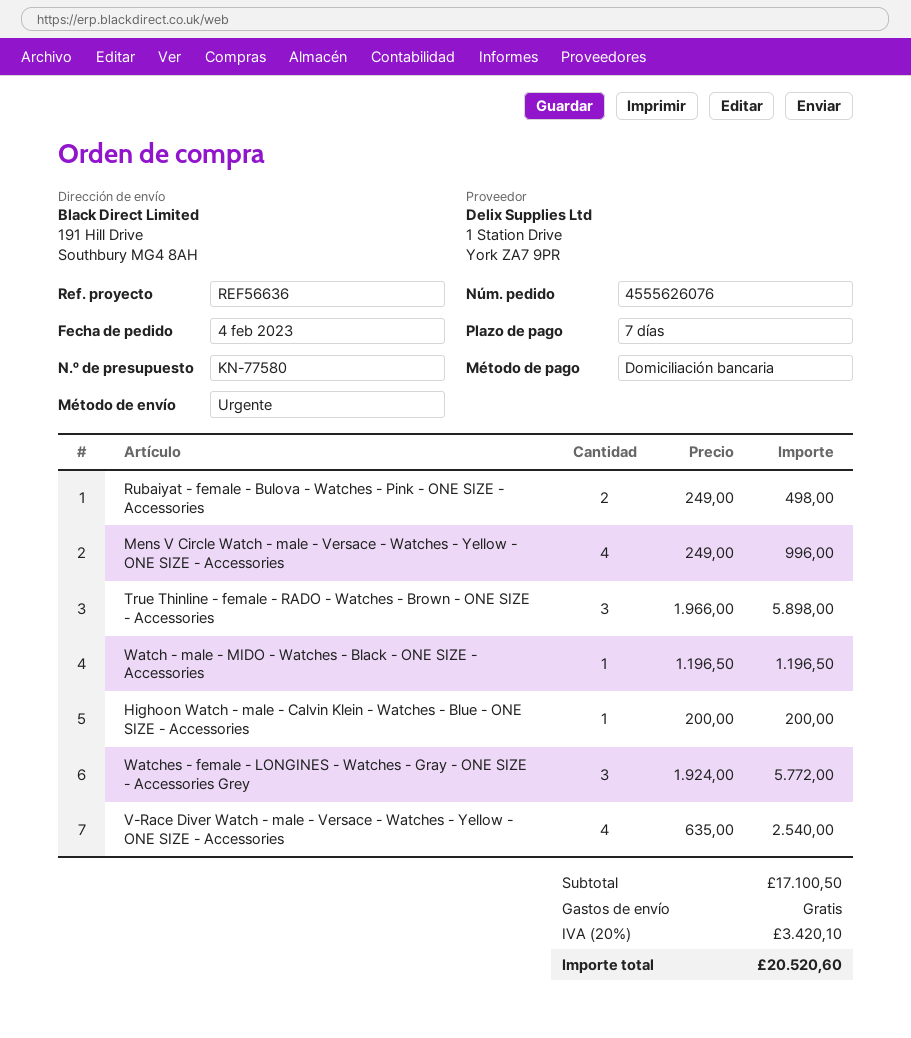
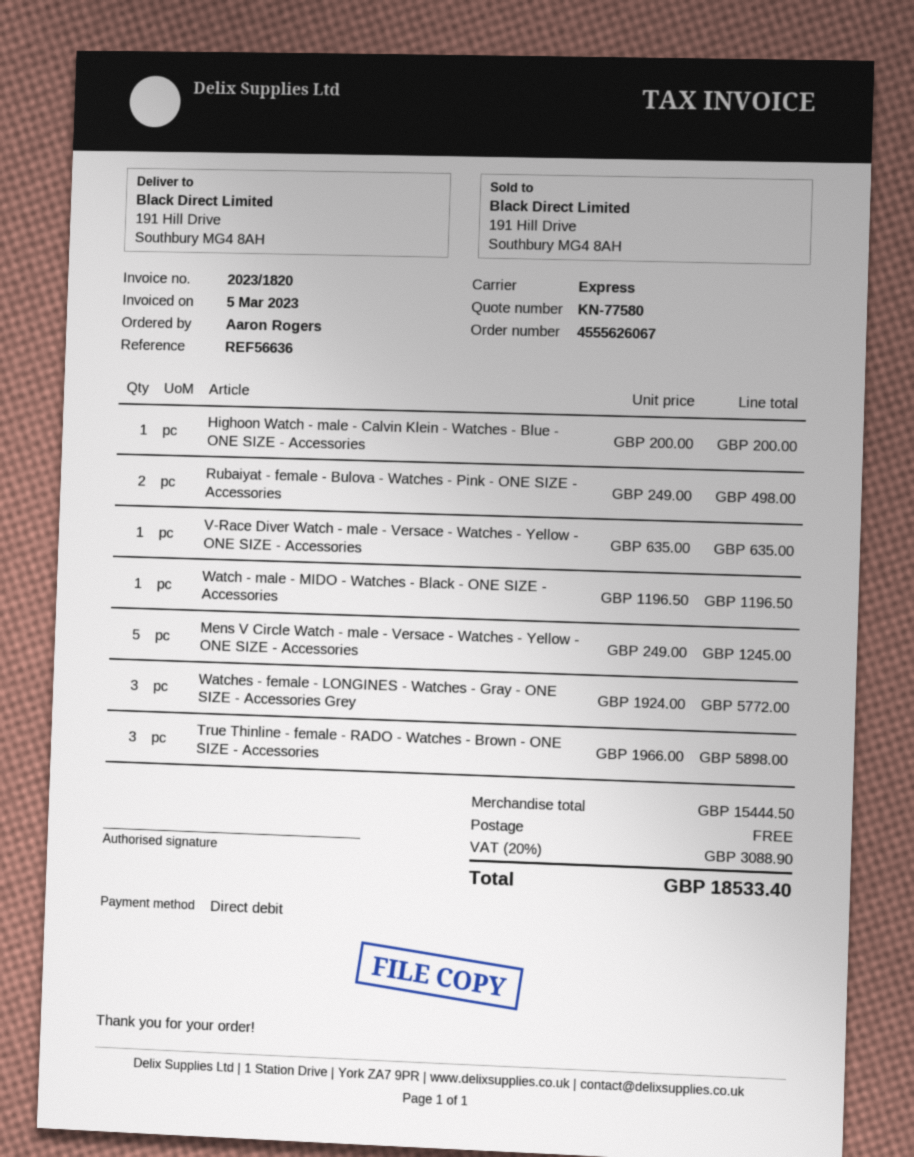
order number: 4555626076 -> 4555626067
Mens V Circle Watch - male - Versace - Watches - Yellow - ONE SIZE - Accessories: 4 x 249.00 = 996.00 -> 5 x 249.00 = 1245.00
V-Race Diver Watch - male - Versace - Watches - Yellow - ONE SIZE - Accessories: 4 x 635.00 = 2540.00 -> 1 x 635.00 = 635.00
subtotal: 17100.50 -> 15444.50
tax: 20% = 3420.10 -> 20% = 3088.90
total: 20520.60 -> 18533.40

